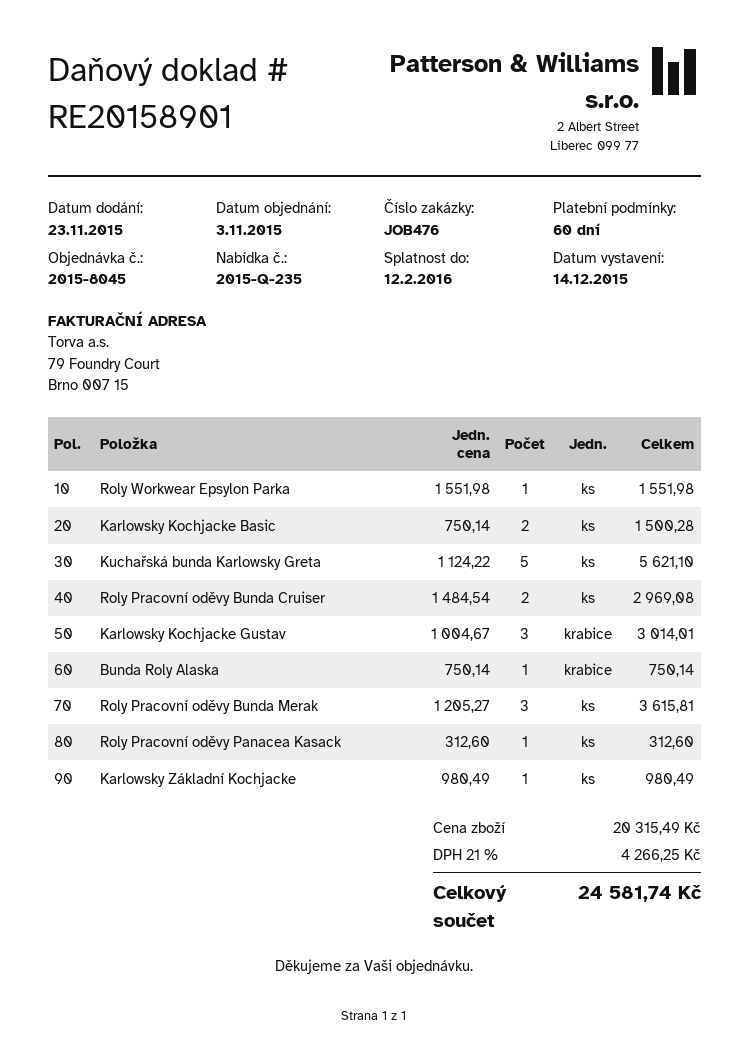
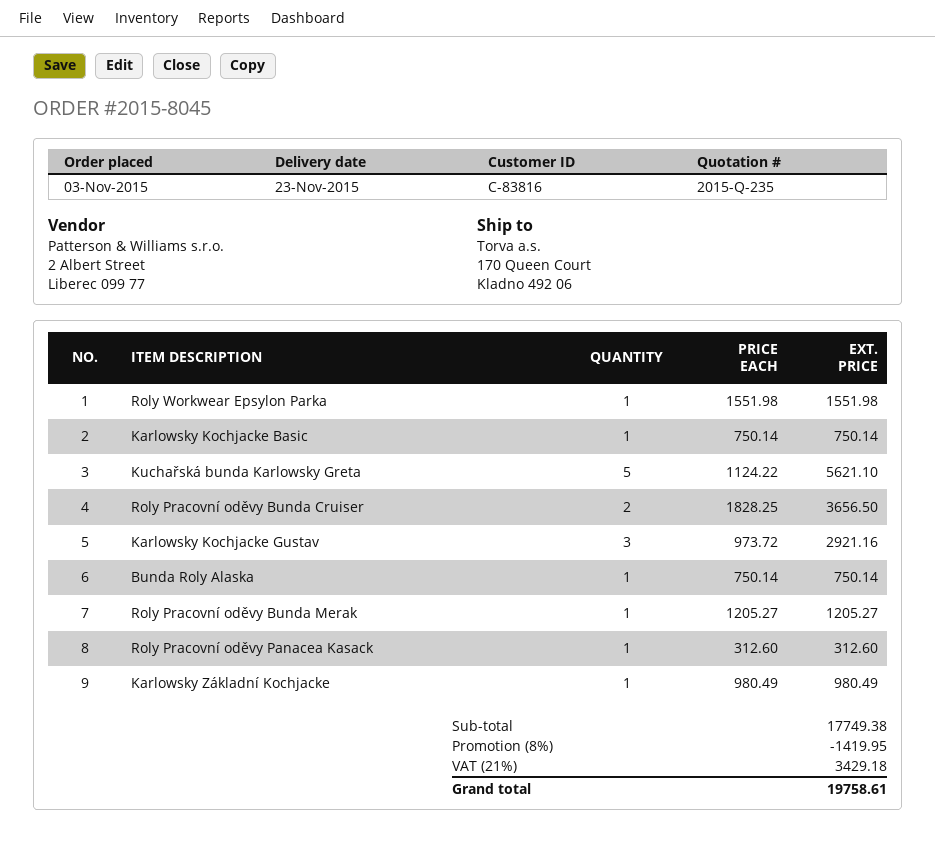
Karlowsky Kochjacke Basic: 2 x 750.14 = 1500.28 -> 1 x 750.14 = 750.14
Roly Pracovní oděvy Bunda Cruiser: 2 x 1484.54 = 2969.08 -> 2 x 1828.25 = 3656.50
Karlowsky Kochjacke Gustav: 3 x 1004.67 = 3014.01 -> 3 x 973.72 = 2921.16
Roly Pracovní oděvy Bunda Merak: 3 x 1205.27 = 3615.81 -> 1 x 1205.27 = 1205.27
subtotal: 20315.49 -> 17749.38
discount: none -> 8% = 1419.95
tax: 21% = 4266.25 -> 21% = 3429.18
total: 24581.74 -> 19758.61

